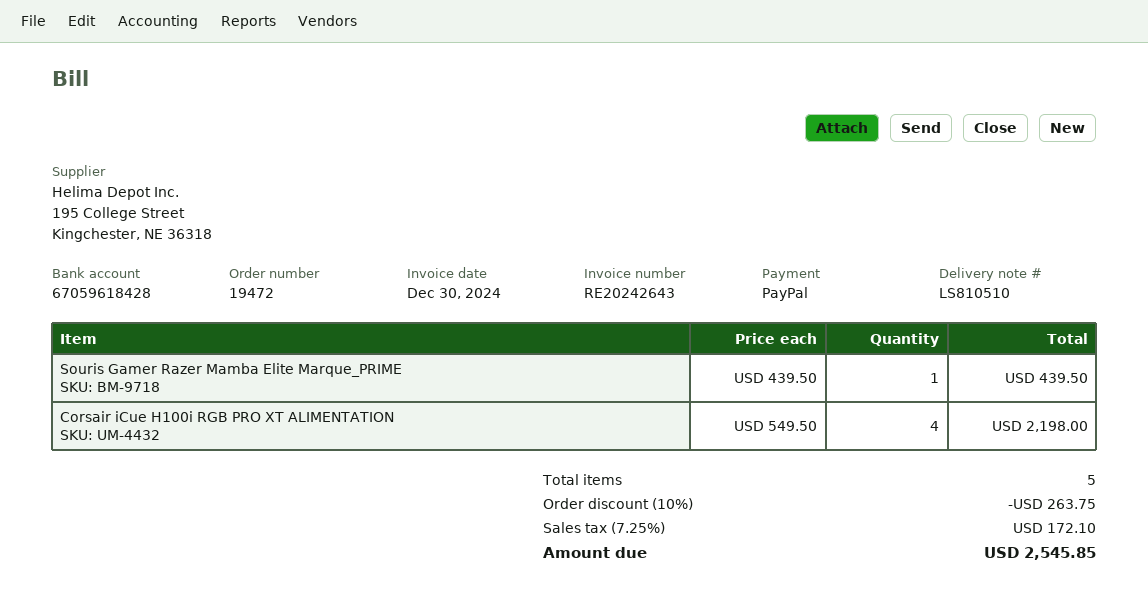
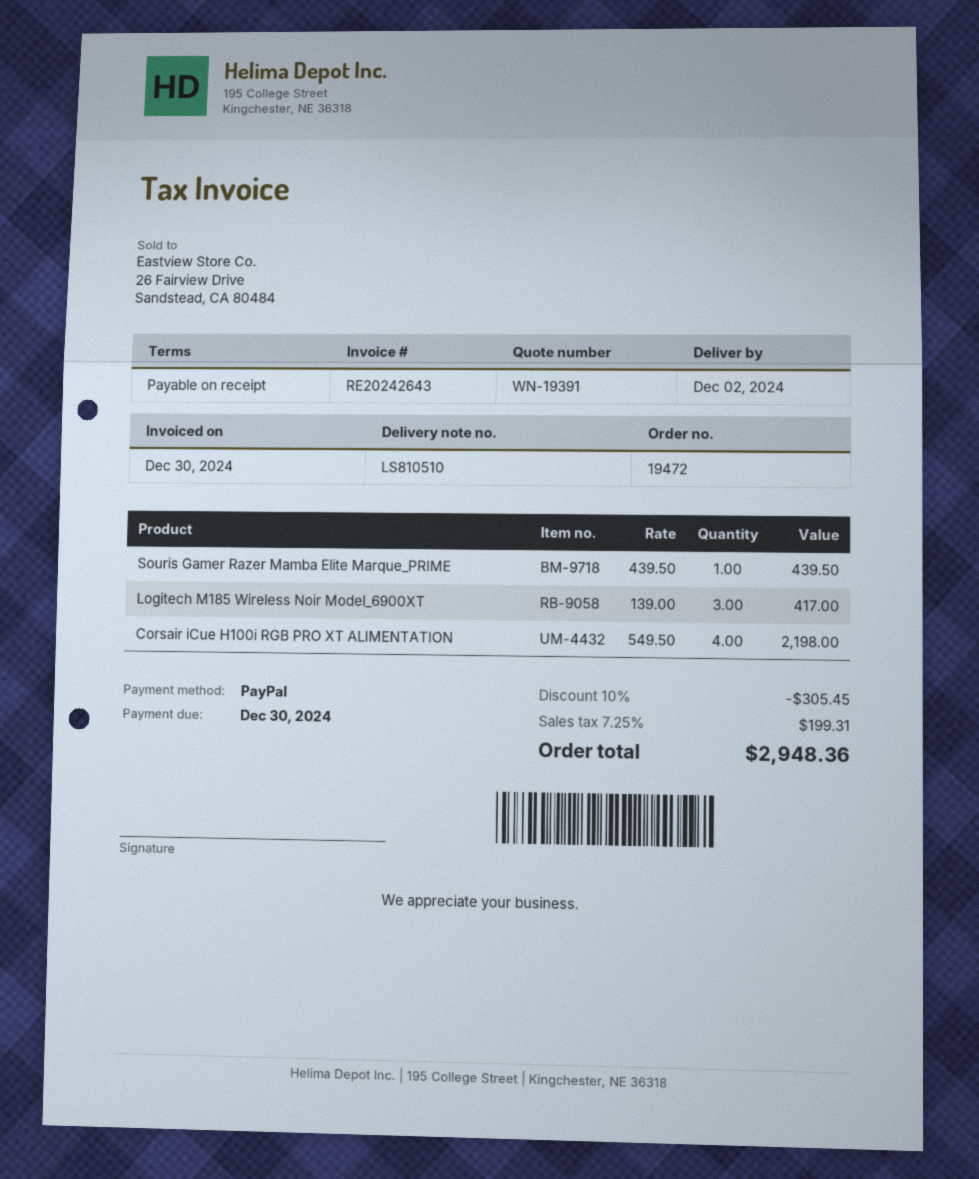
Logitech M185 Wireless Noir Model_6900XT: none -> 3 x 139.00 = 417.00
discount: 10% = 263.75 -> 10% = 305.45
tax: 7.25% = 172.10 -> 7.25% = 199.31
total: 2545.85 -> 2948.36

